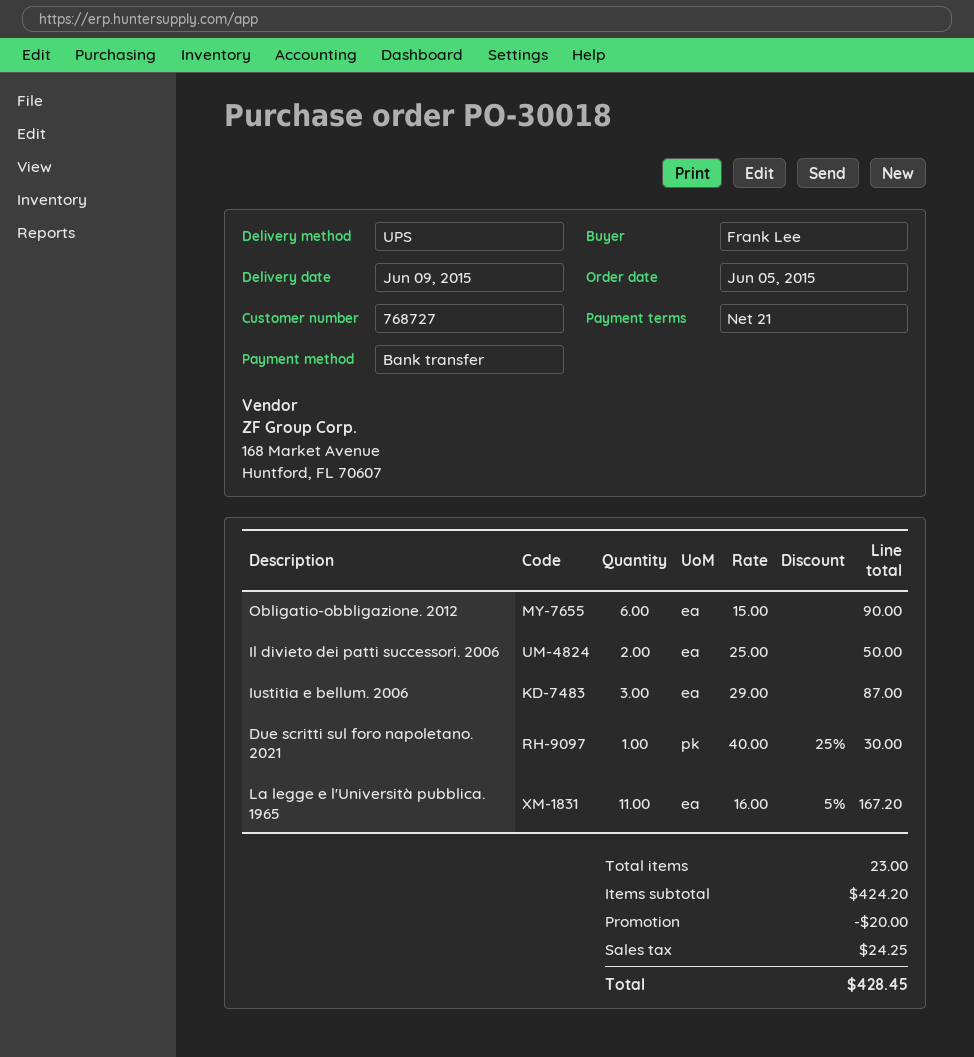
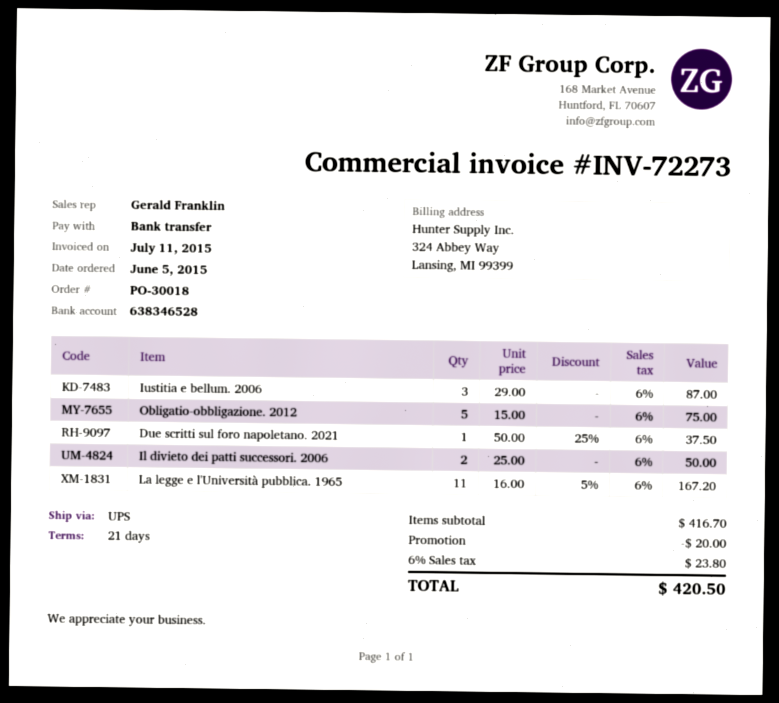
Obligatio-obbligazione. 2012: 6 x 15.00 = 90.00 -> 5 x 15.00 = 75.00
Due scritti sul foro napoletano. 2021: 1 x 40.00 - 25% = 30.00 -> 1 x 50.00 - 25% = 37.50
subtotal: 424.20 -> 416.70
tax: 24.25 -> 23.80
total: 428.45 -> 420.50

